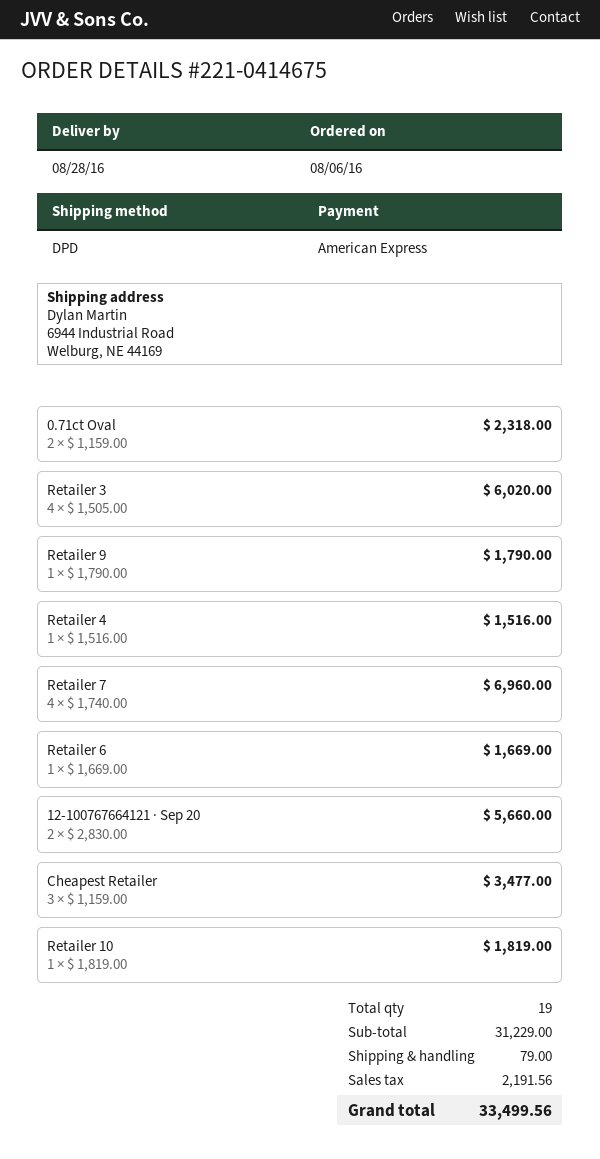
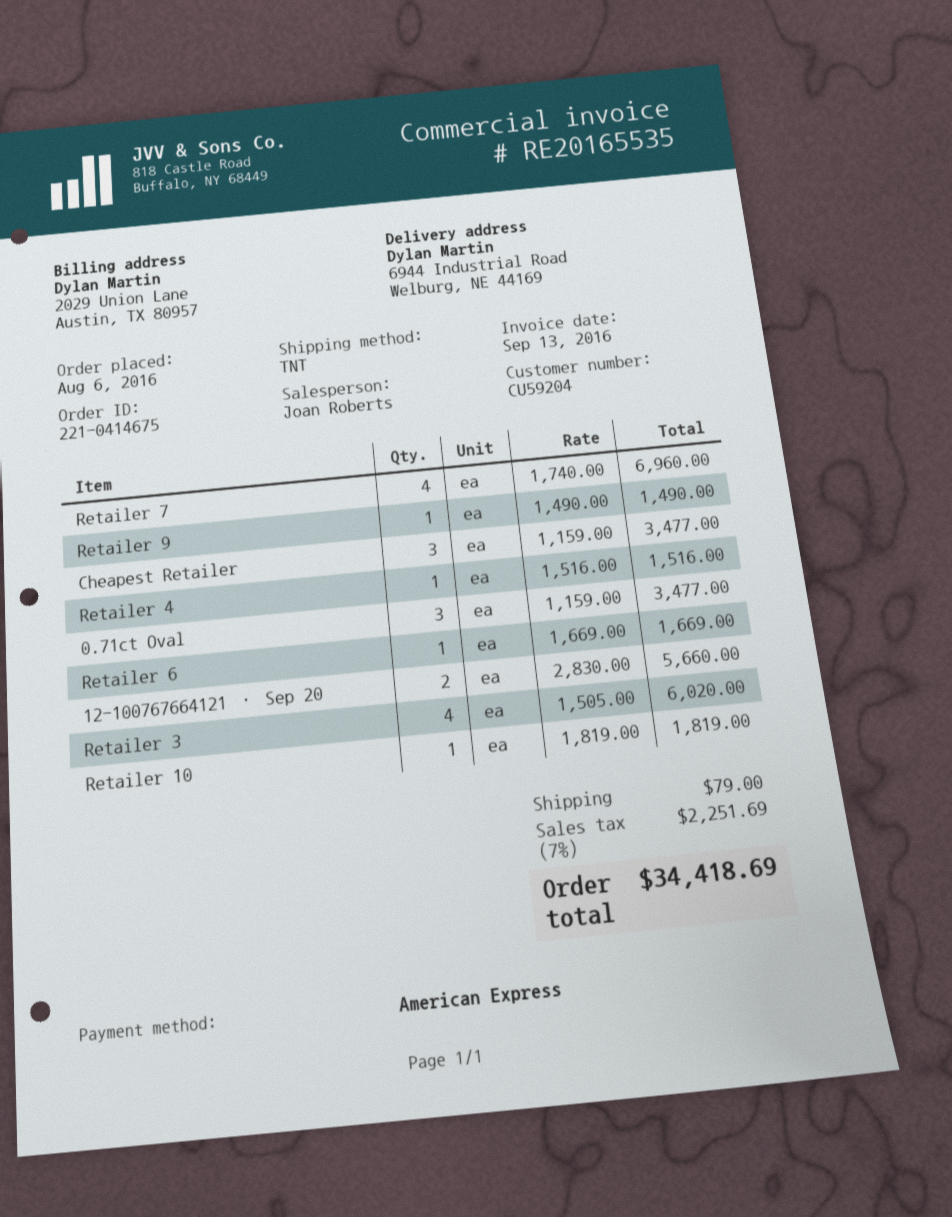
shipping method: DPD -> TNT
0.71ct Oval: 2 x 1159.00 = 2318.00 -> 3 x 1159.00 = 3477.00
Retailer 9: 1 x 1790.00 = 1790.00 -> 1 x 1490.00 = 1490.00
tax: 2191.56 -> 2251.69
total: 33499.56 -> 34418.69

